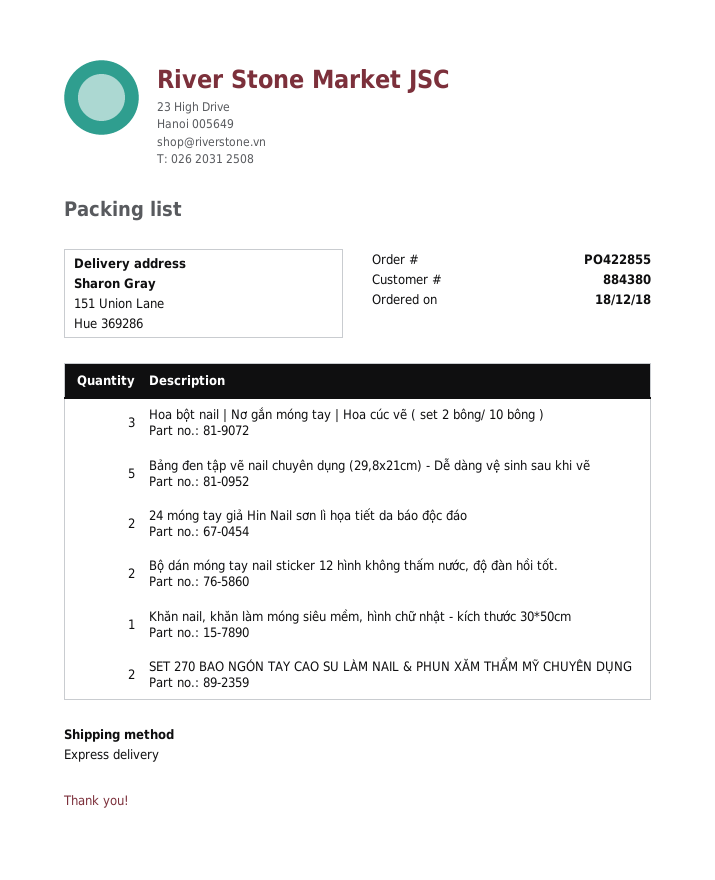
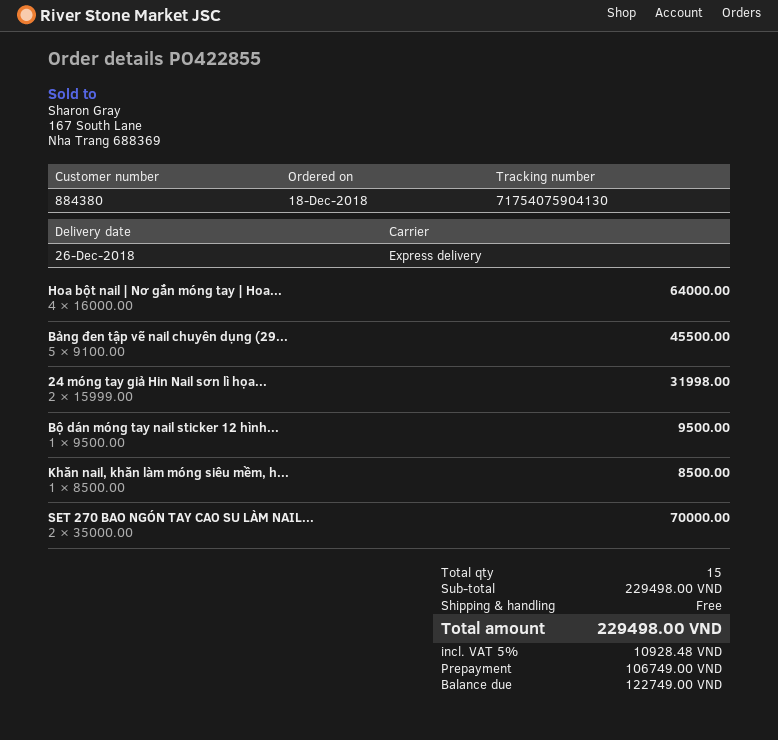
Hoa bột nail | Nơ gắn móng tay | Hoa cúc vẽ ( set 2 bông/ 10 bông ): 3 -> 4
Bộ dán móng tay nail sticker 12 hình không thấm nước, độ đàn hồi tốt.: 2 -> 1

